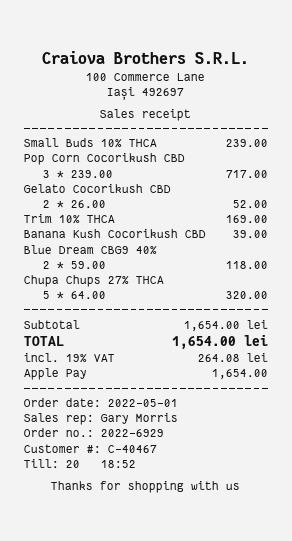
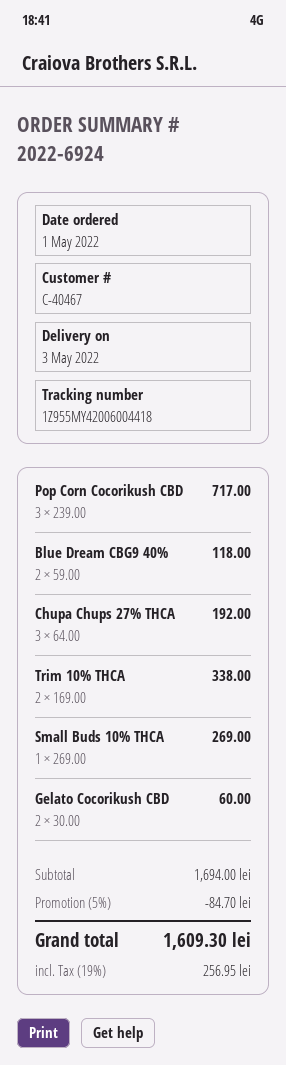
order number: 2022-6929 -> 2022-6924
Small Buds 10% THCA: 1 x 239.00 = 239.00 -> 1 x 269.00 = 269.00
Gelato Cocorikush CBD: 2 x 26.00 = 52.00 -> 2 x 30.00 = 60.00
Trim 10% THCA: 1 x 169.00 = 169.00 -> 2 x 169.00 = 338.00
Banana Kush Cocorikush CBD: 1 x 39.00 = 39.00 -> none
Chupa Chups 27% THCA: 5 x 64.00 = 320.00 -> 3 x 64.00 = 192.00
subtotal: 1654.00 -> 1694.00
discount: none -> 5% = 84.70
tax: 19% = 264.08 -> 19% = 256.95
total: 1654.00 -> 1609.30

